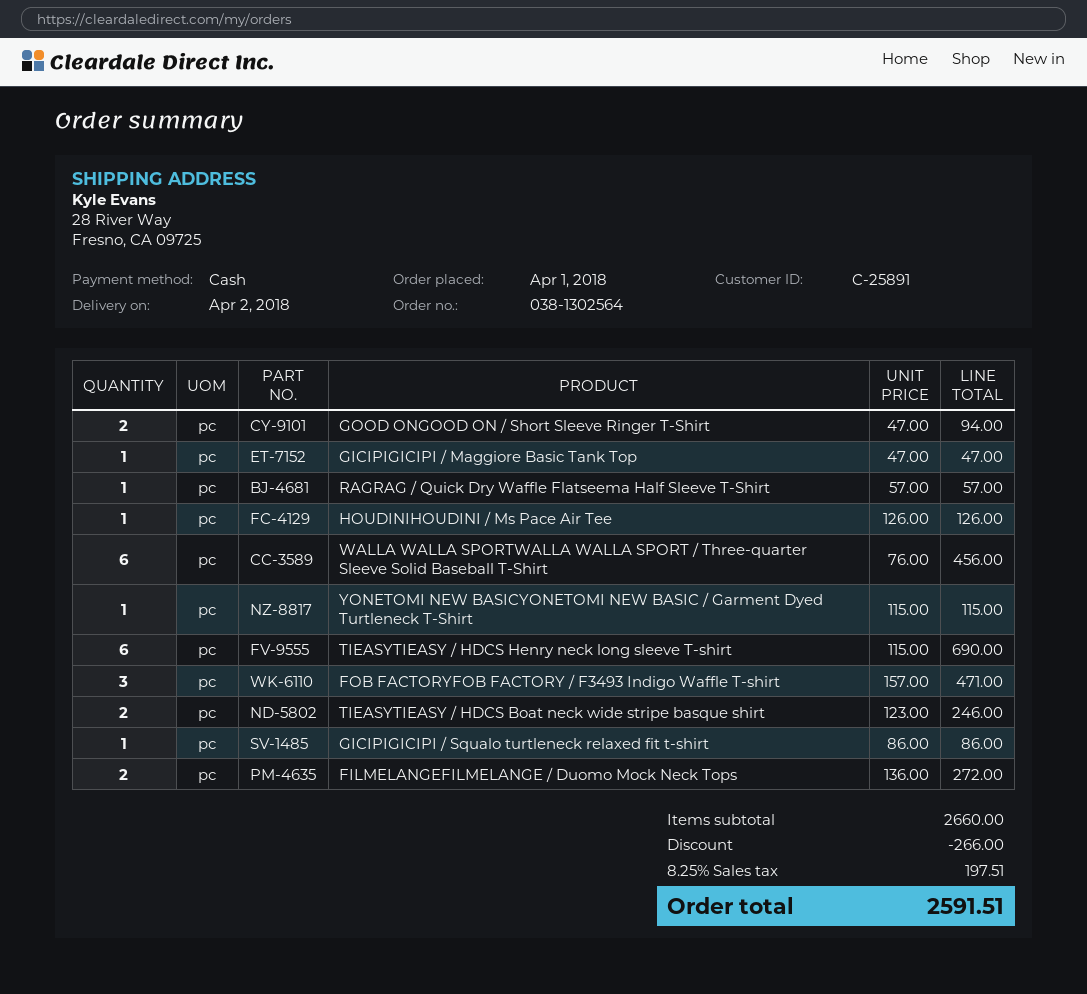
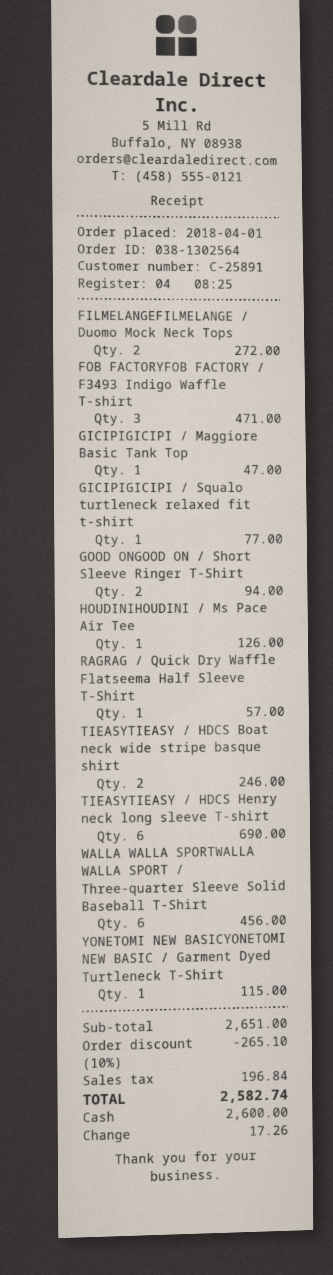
GICIPIGICIPI / Squalo turtleneck relaxed fit t-shirt: 1 for 86.00 -> 1 for 77.00
subtotal: 2660.00 -> 2651.00
discount: 266.00 -> 265.10
tax: 197.51 -> 196.84
total: 2591.51 -> 2582.74

